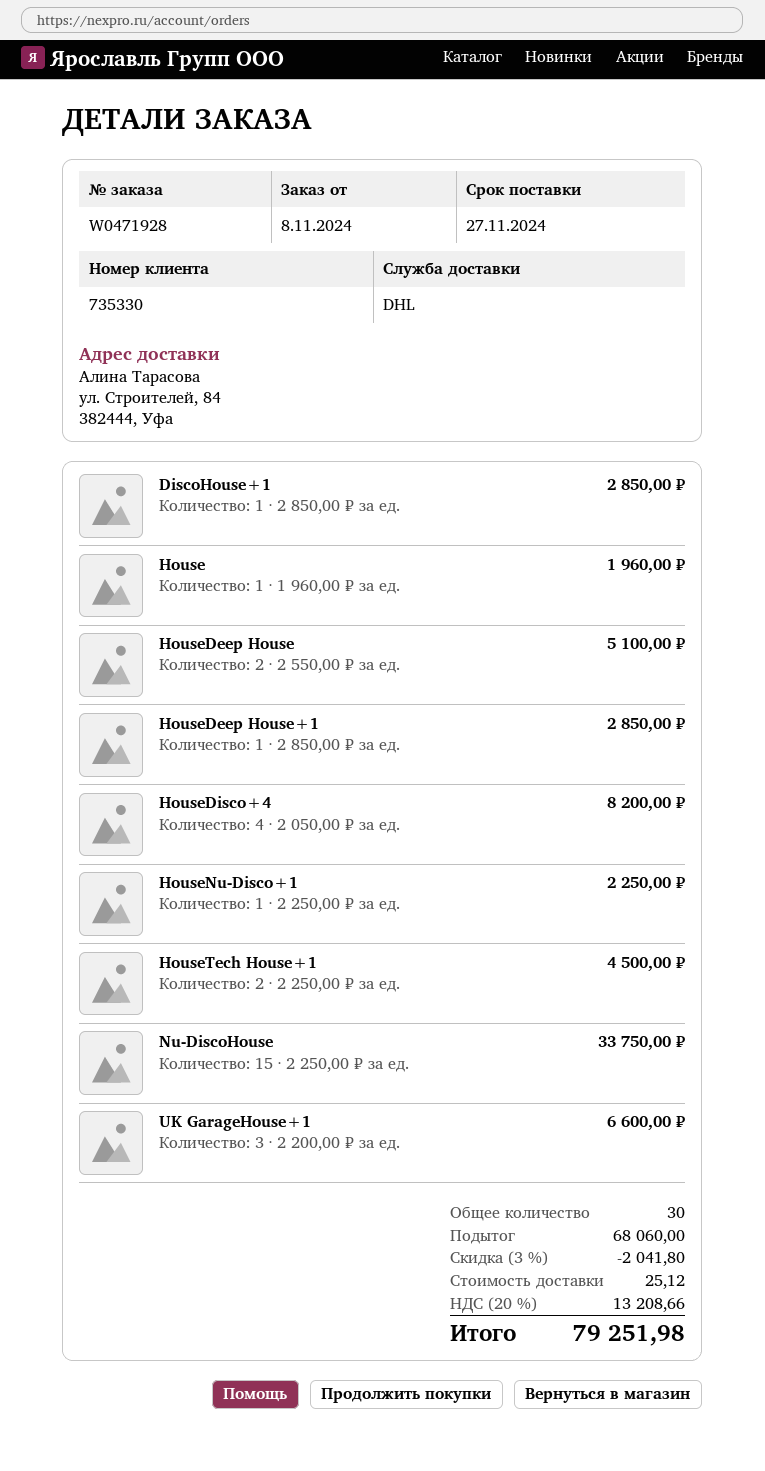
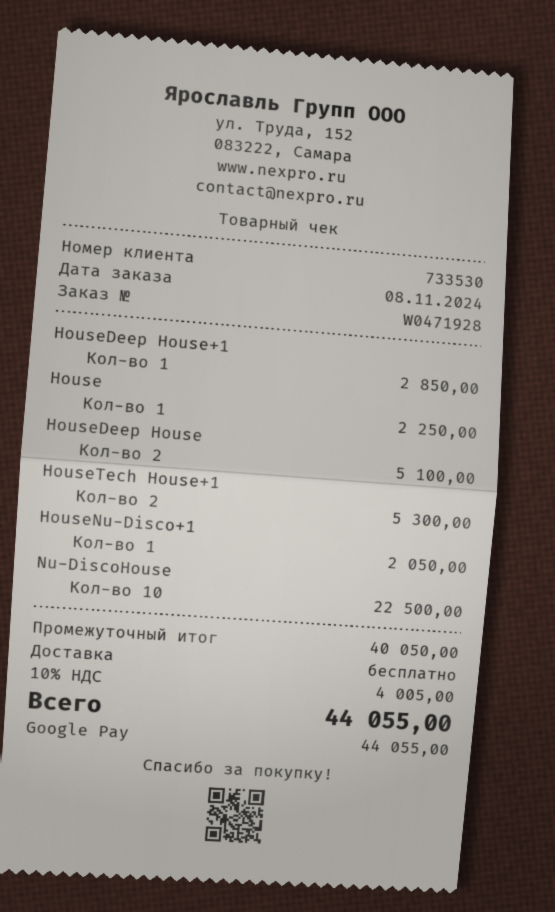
customer number: 735330 -> 733530
DiscoHouse+1: 1 for 2850.00 -> none
House: 1 for 1960.00 -> 1 for 2250.00
HouseDisco+4: 4 for 8200.00 -> none
HouseNu-Disco+1: 1 for 2250.00 -> 1 for 2050.00
HouseTech House+1: 2 for 4500.00 -> 2 for 5300.00
Nu-DiscoHouse: 15 for 33750.00 -> 10 for 22500.00
UK GarageHouse+1: 3 for 6600.00 -> none
subtotal: 68060.00 -> 40050.00
discount: 3% = 2041.80 -> none
shipping: 25.12 -> 0.00
tax: 20% = 13208.66 -> 10% = 4005.00
total: 79251.98 -> 44055.00

